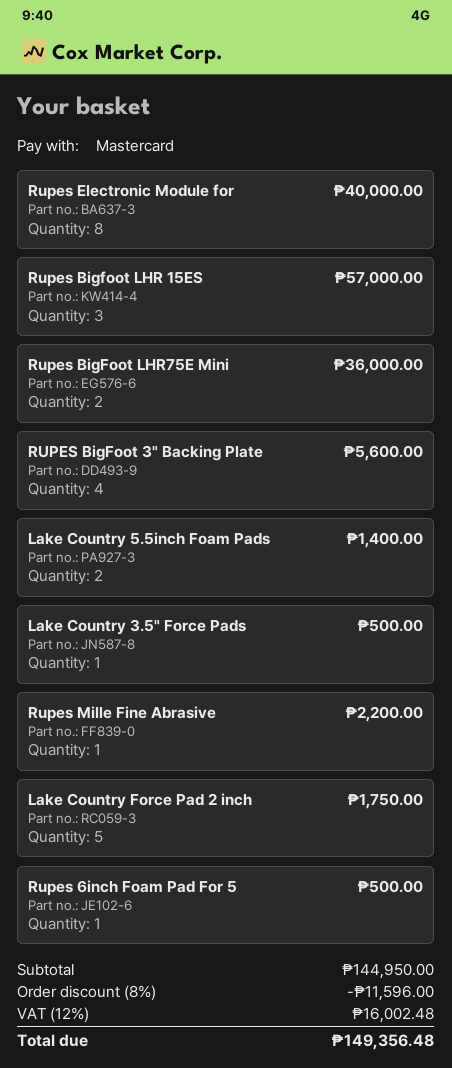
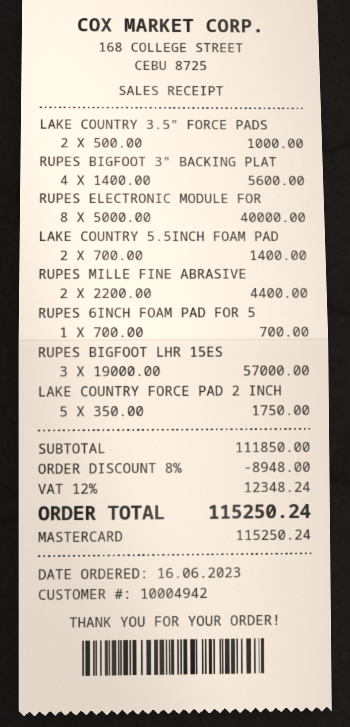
Rupes BigFoot LHR75E Mini: 2 for 36000.00 -> none
Lake Country 3.5" Force Pads: 1 for 500.00 -> 2 for 1000.00
Rupes Mille Fine Abrasive: 1 for 2200.00 -> 2 for 4400.00
Rupes 6inch Foam Pad For 5: 1 for 500.00 -> 1 for 700.00
subtotal: 144950.00 -> 111850.00
discount: 8% = 11596.00 -> 8% = 8948.00
tax: 12% = 16002.48 -> 12% = 12348.24
total: 149356.48 -> 115250.24

